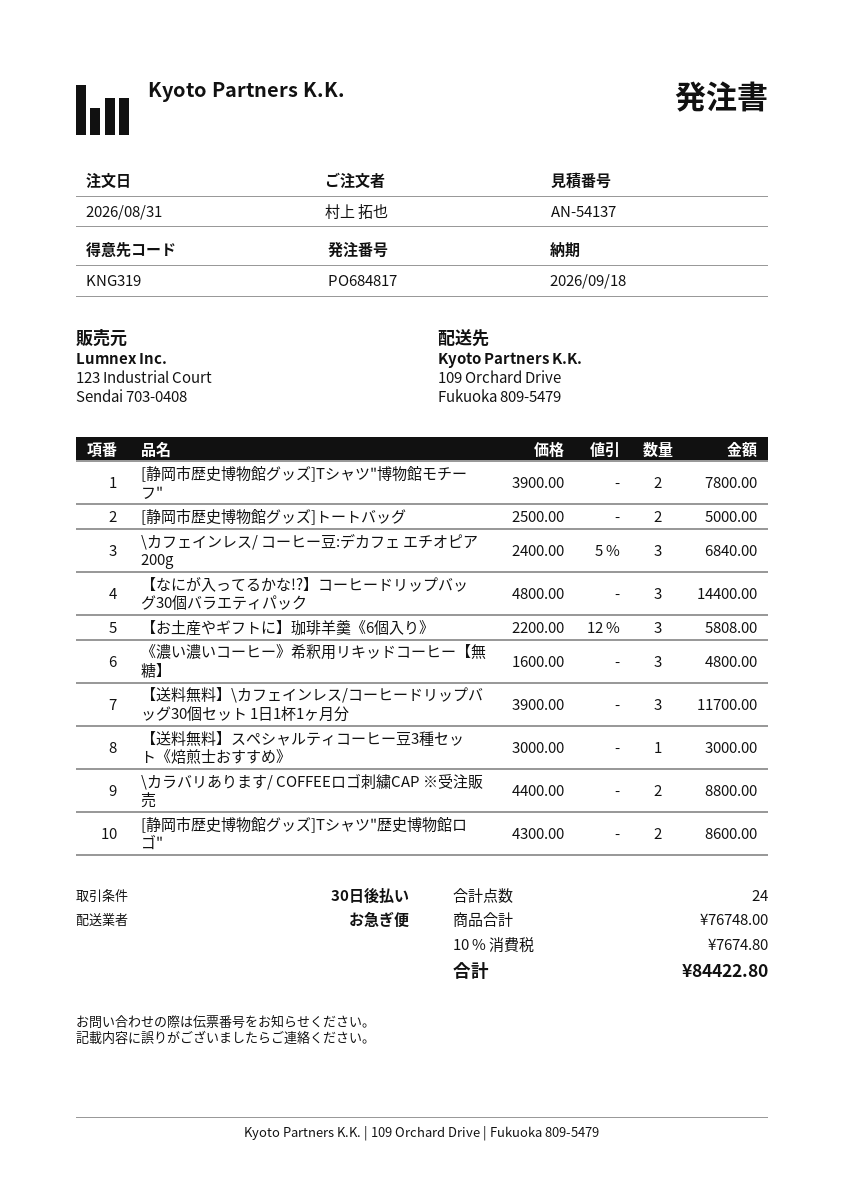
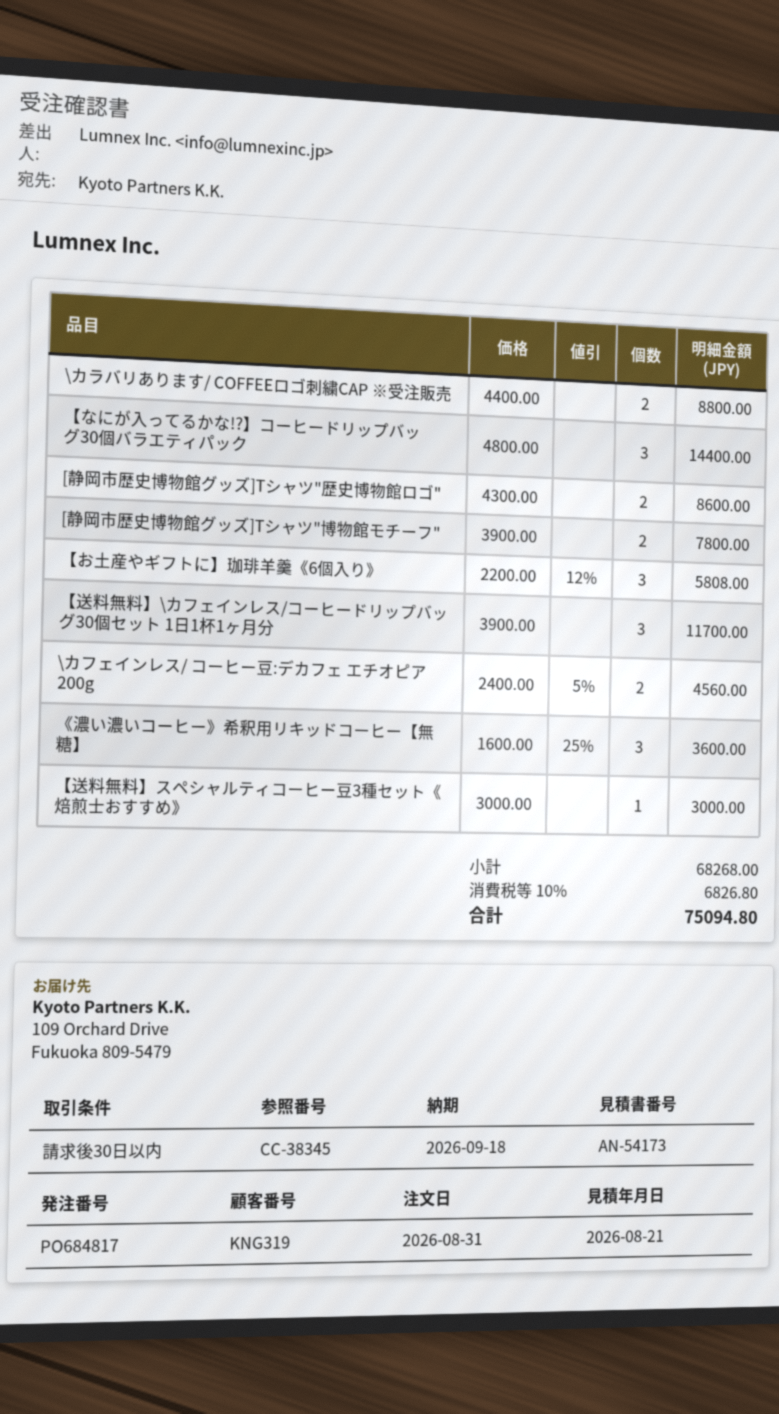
quote number: AN-54137 -> AN-54173
[静岡市歴史博物館グッズ]トートバッグ: 2 x 2500.00 = 5000.00 -> none
\カフェインレス/ コーヒー豆:デカフェ エチオピア 200g: 3 x 2400.00 - 5% = 6840.00 -> 2 x 2400.00 - 5% = 4560.00
《濃い濃いコーヒー》希釈用リキッドコーヒー【無糖】: 3 x 1600.00 = 4800.00 -> 3 x 1600.00 - 25% = 3600.00
subtotal: 76748.00 -> 68268.00
tax: 10% = 7674.80 -> 10% = 6826.80
total: 84422.80 -> 75094.80

